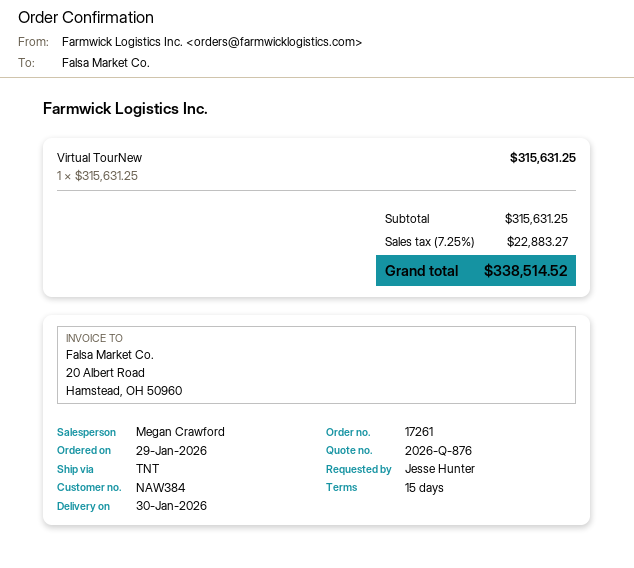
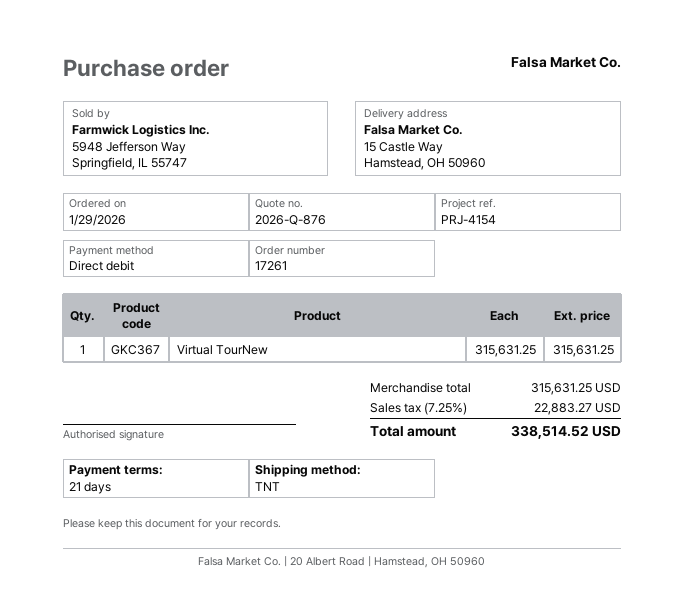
payment terms: 15 days -> 21 days

